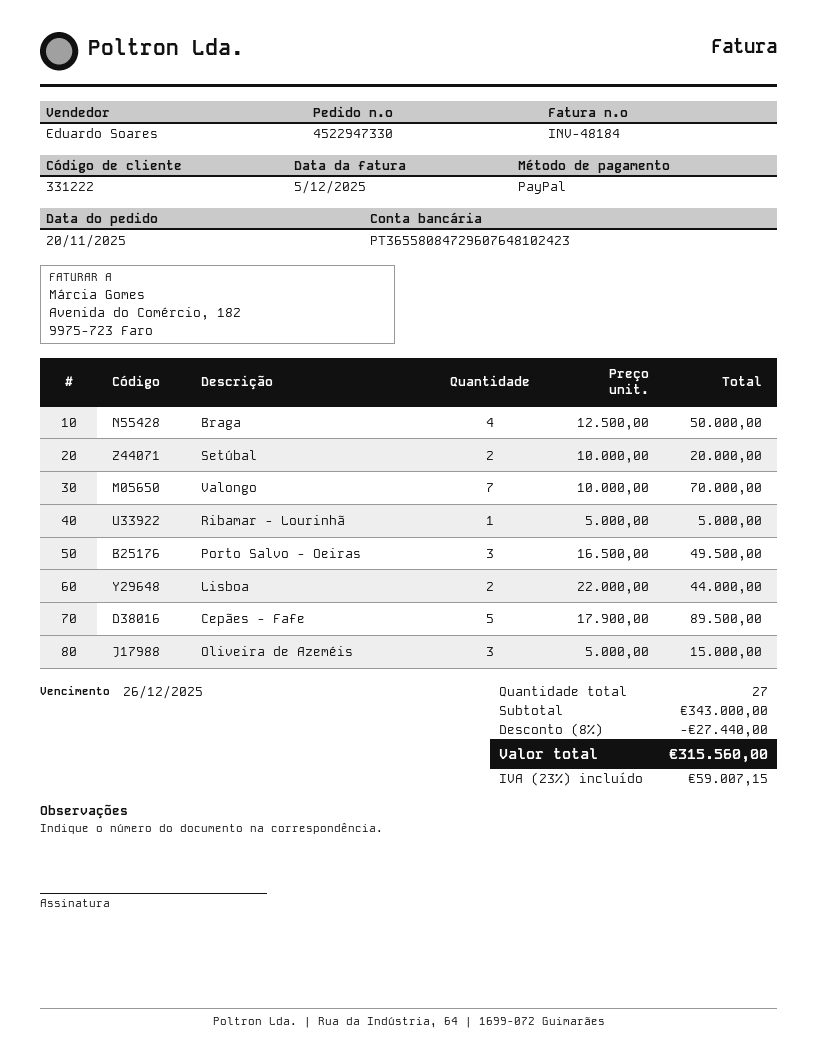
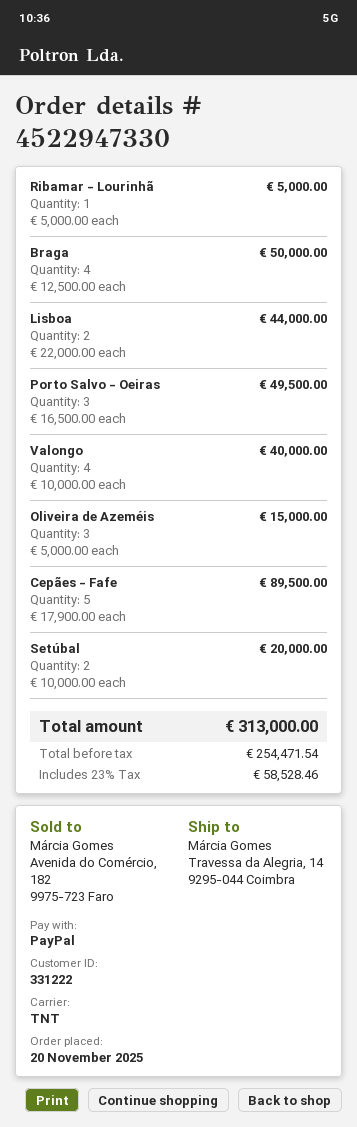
Valongo: 7 x 10000.00 = 70000.00 -> 4 x 10000.00 = 40000.00
discount: 8% = 27440.00 -> none
tax: 23% = 59007.15 -> 23% = 58528.46
total: 315560.00 -> 313000.00

